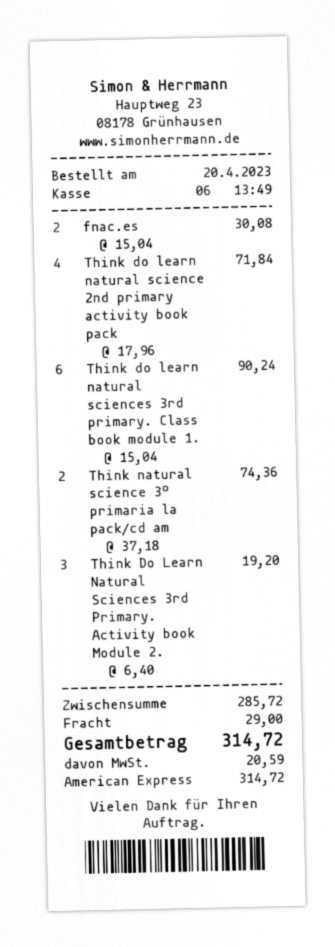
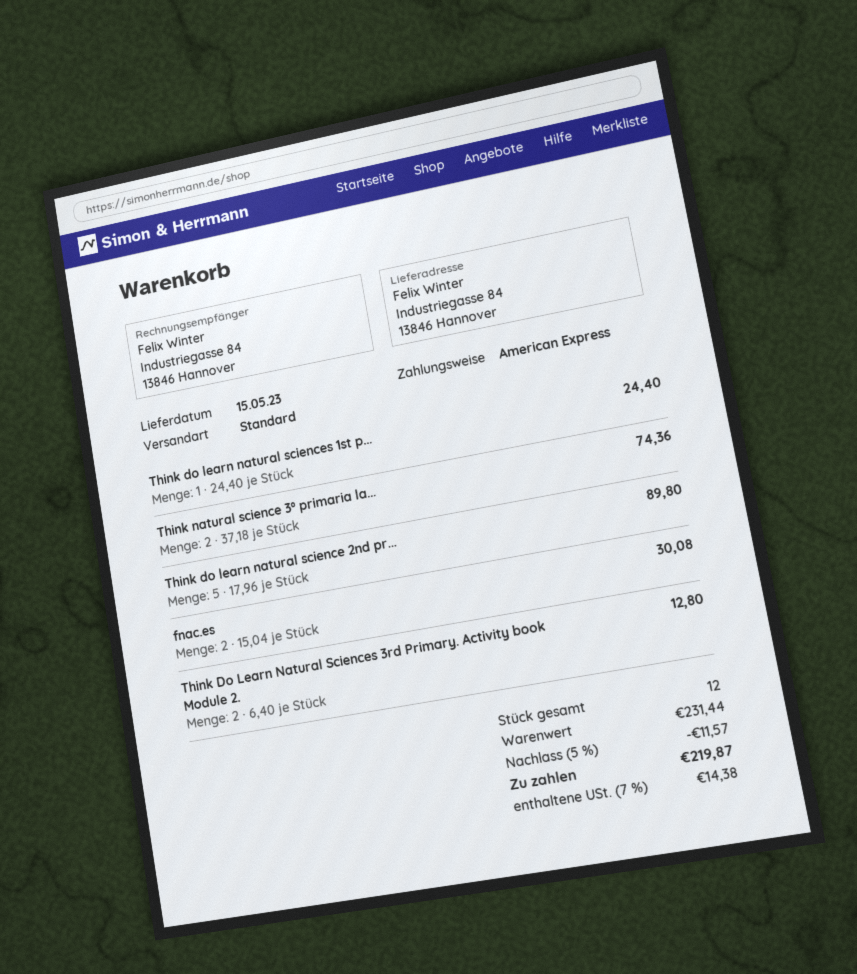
Think do learn natural science 2nd primary activity book pack: 4 x 17.96 = 71.84 -> 5 x 17.96 = 89.80
Think do learn natural sciences 3rd primary. Class book module 1.: 6 x 15.04 = 90.24 -> none
Think Do Learn Natural Sciences 3rd Primary. Activity book Module 2.: 3 x 6.40 = 19.20 -> 2 x 6.40 = 12.80
Think do learn natural sciences 1st p...: none -> 1 x 24.40 = 24.40
subtotal: 285.72 -> 231.44
discount: none -> 5% = 11.57
shipping: 29.00 -> none
tax: 20.59 -> 14.38
total: 314.72 -> 219.87

